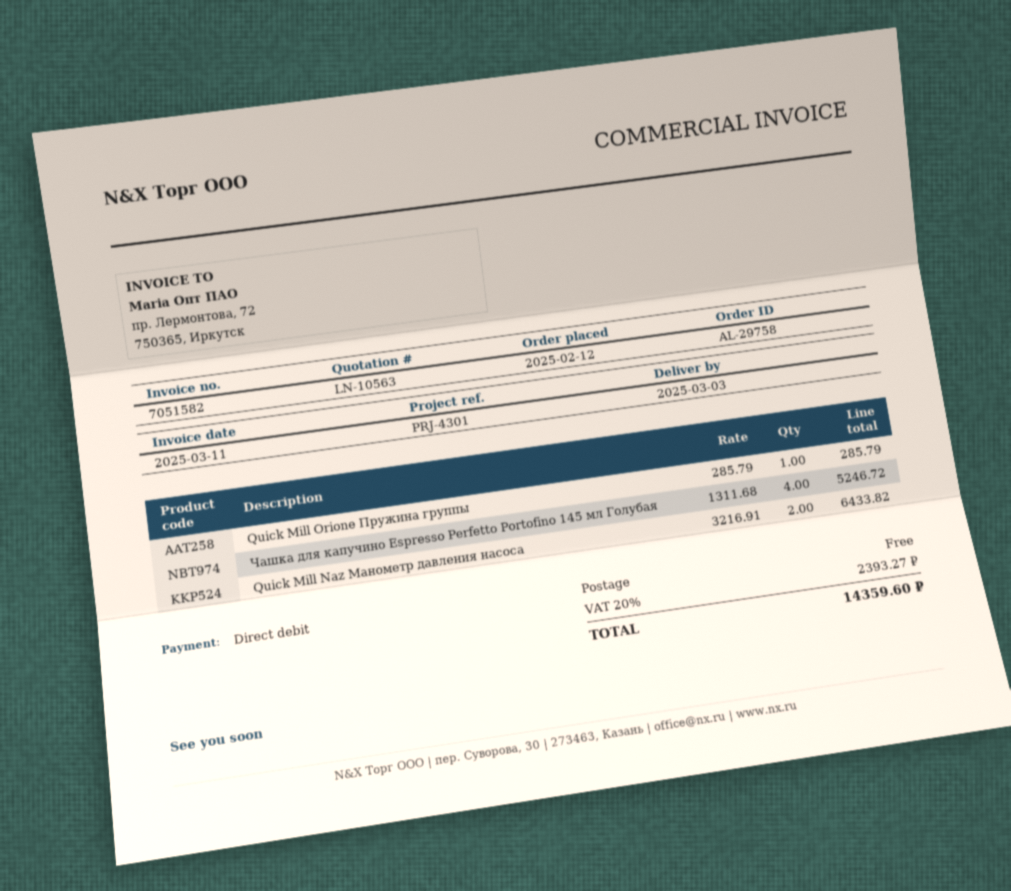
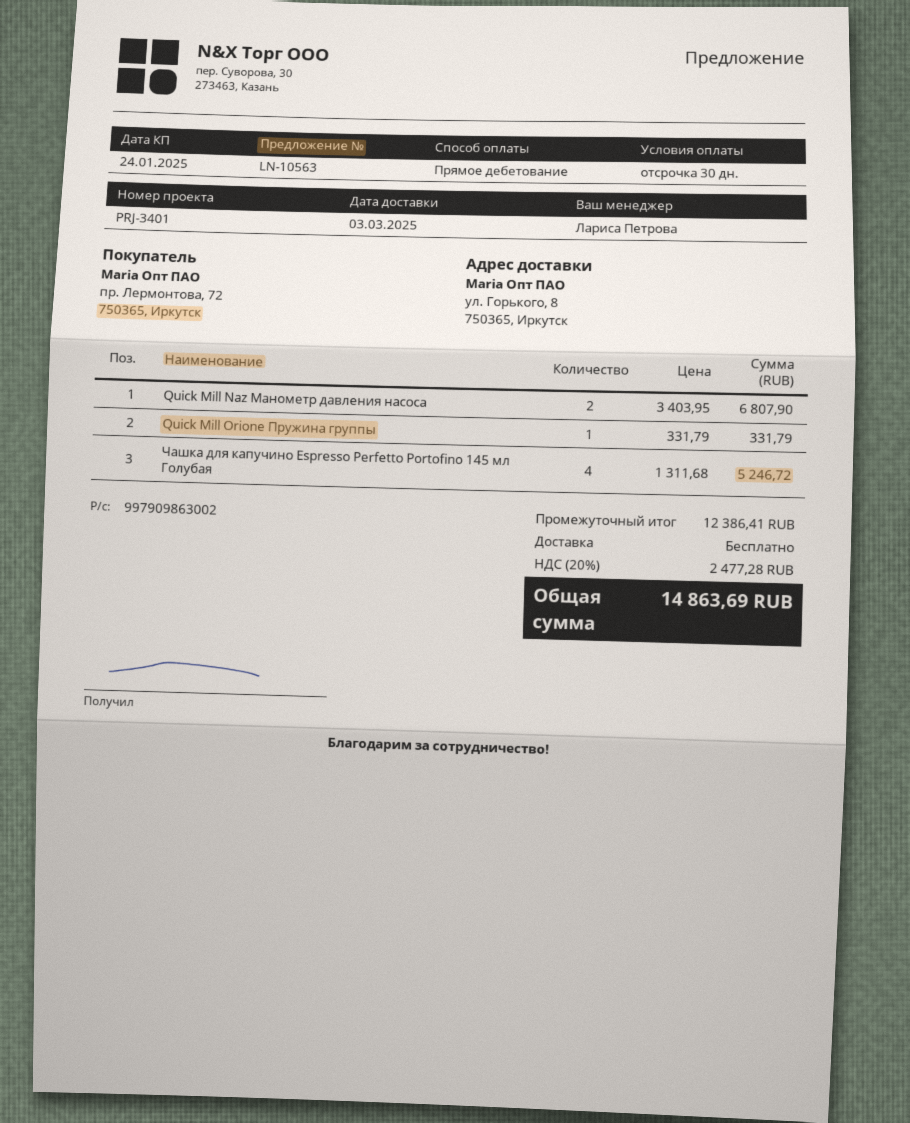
reference: PRJ-4301 -> PRJ-3401
Quick Mill Orione Пружина группы: 1 x 285.79 = 285.79 -> 1 x 331.79 = 331.79
Quick Mill Naz Манометр давления насоса: 2 x 3216.91 = 6433.82 -> 2 x 3403.95 = 6807.90
tax: 20% = 2393.27 -> 20% = 2477.28
total: 14359.60 -> 14863.69

